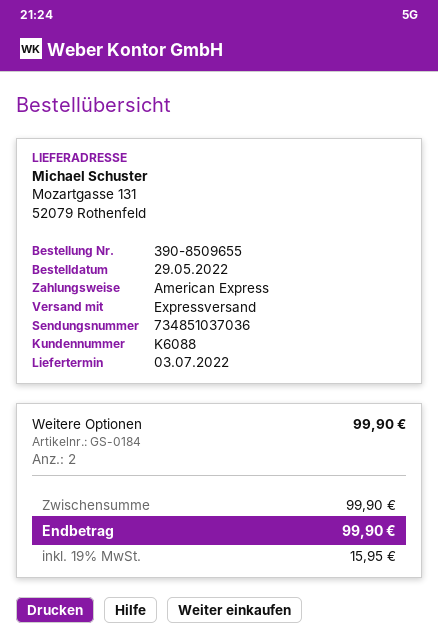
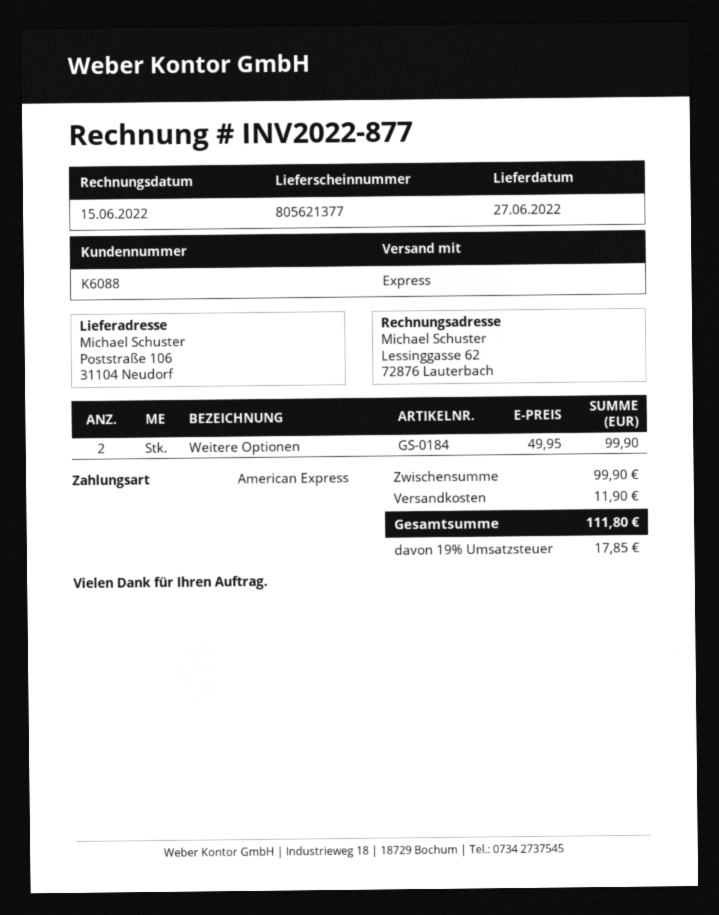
delivery date: 2022-07-03 -> 2022-06-27
ship to: Mozartgasse 131, 52079 Rothenfeld -> Poststraße 106, 31104 Neudorf
shipping: none -> 11.90
tax: 19% = 15.95 -> 19% = 17.85
total: 99.90 -> 111.80

